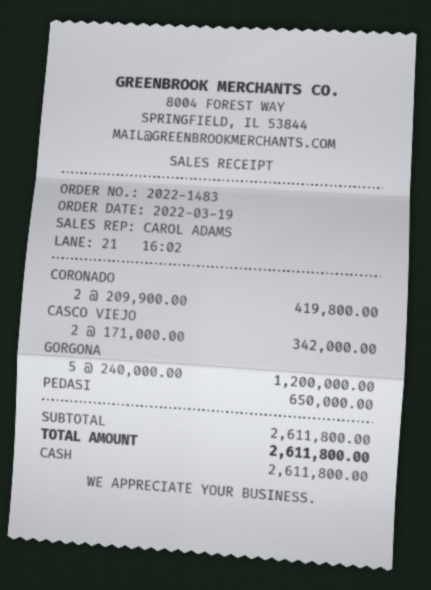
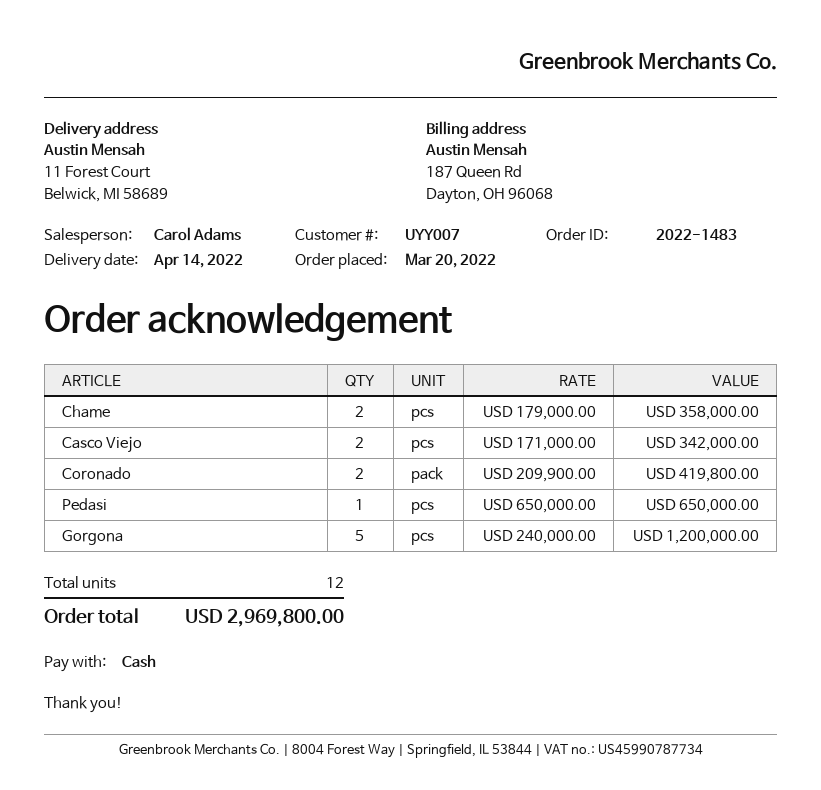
order date: 2022-03-19 -> 2022-03-20
Chame: none -> 2 x 179000.00 = 358000.00
total: 2611800.00 -> 2969800.00

